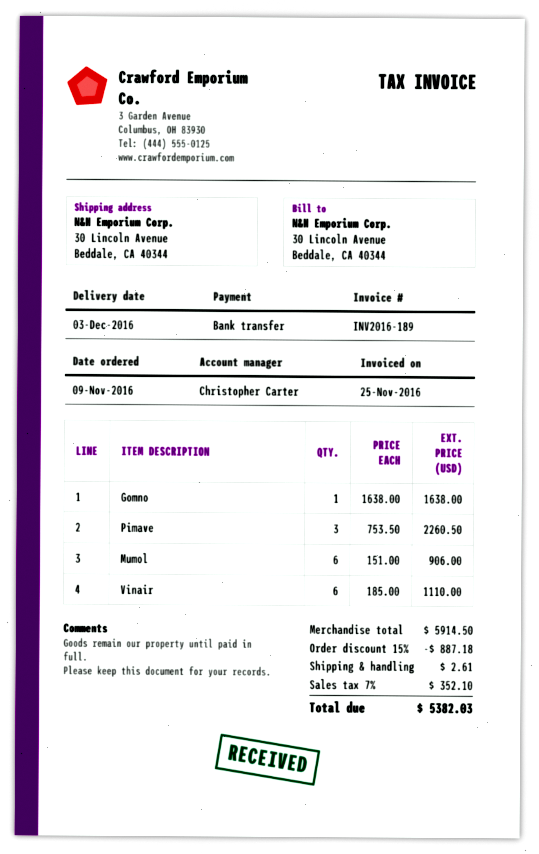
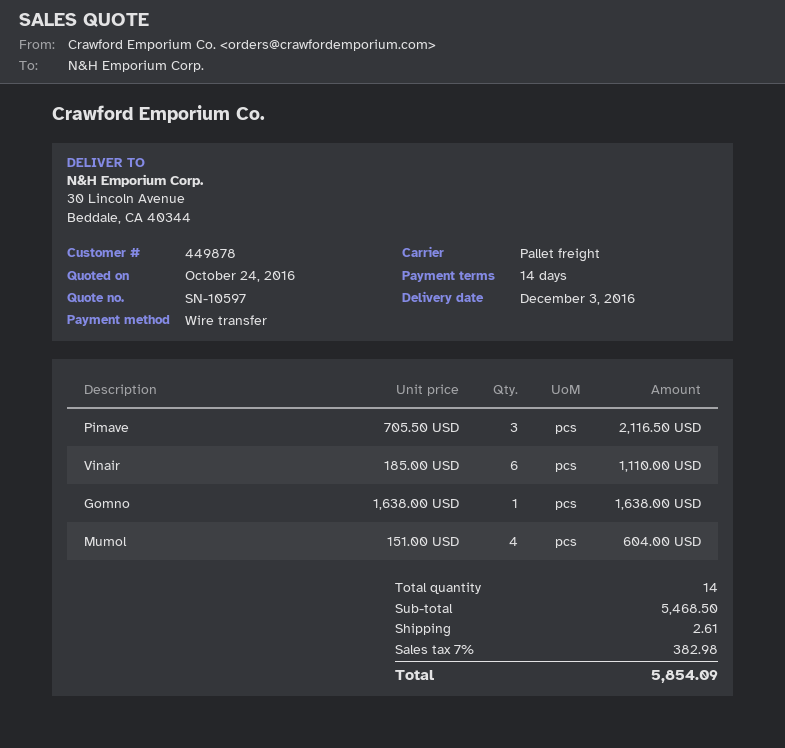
Pimave: 3 x 753.50 = 2260.50 -> 3 x 705.50 = 2116.50
Mumol: 6 x 151.00 = 906.00 -> 4 x 151.00 = 604.00
subtotal: 5914.50 -> 5468.50
discount: 15% = 887.18 -> none
tax: 7% = 352.10 -> 7% = 382.98
total: 5382.03 -> 5854.09

